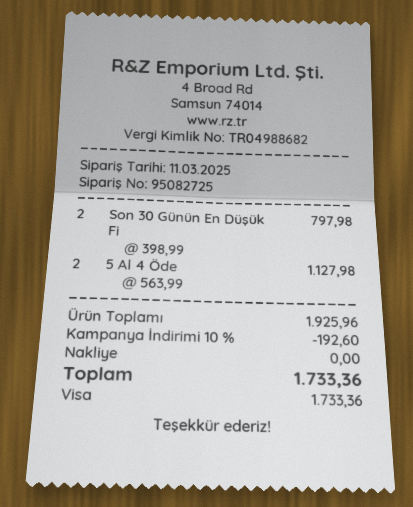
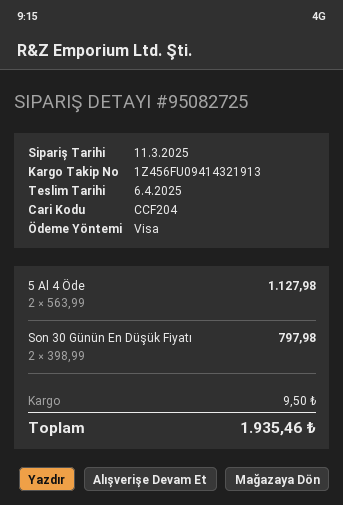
discount: 10% = 192.60 -> none
shipping: 0.00 -> 9.50
total: 1733.36 -> 1935.46

